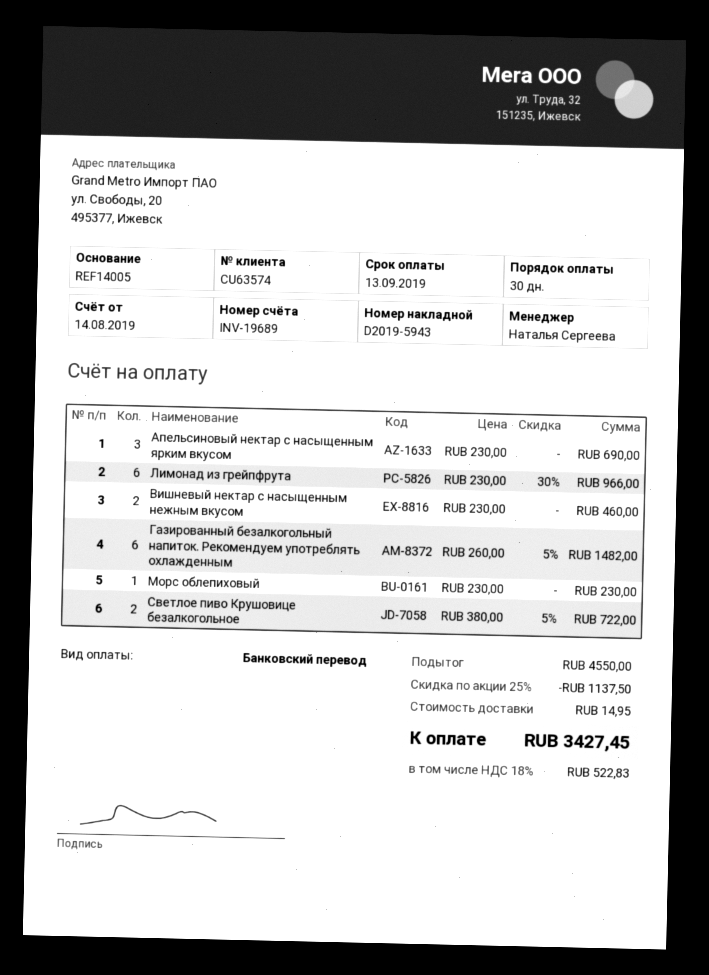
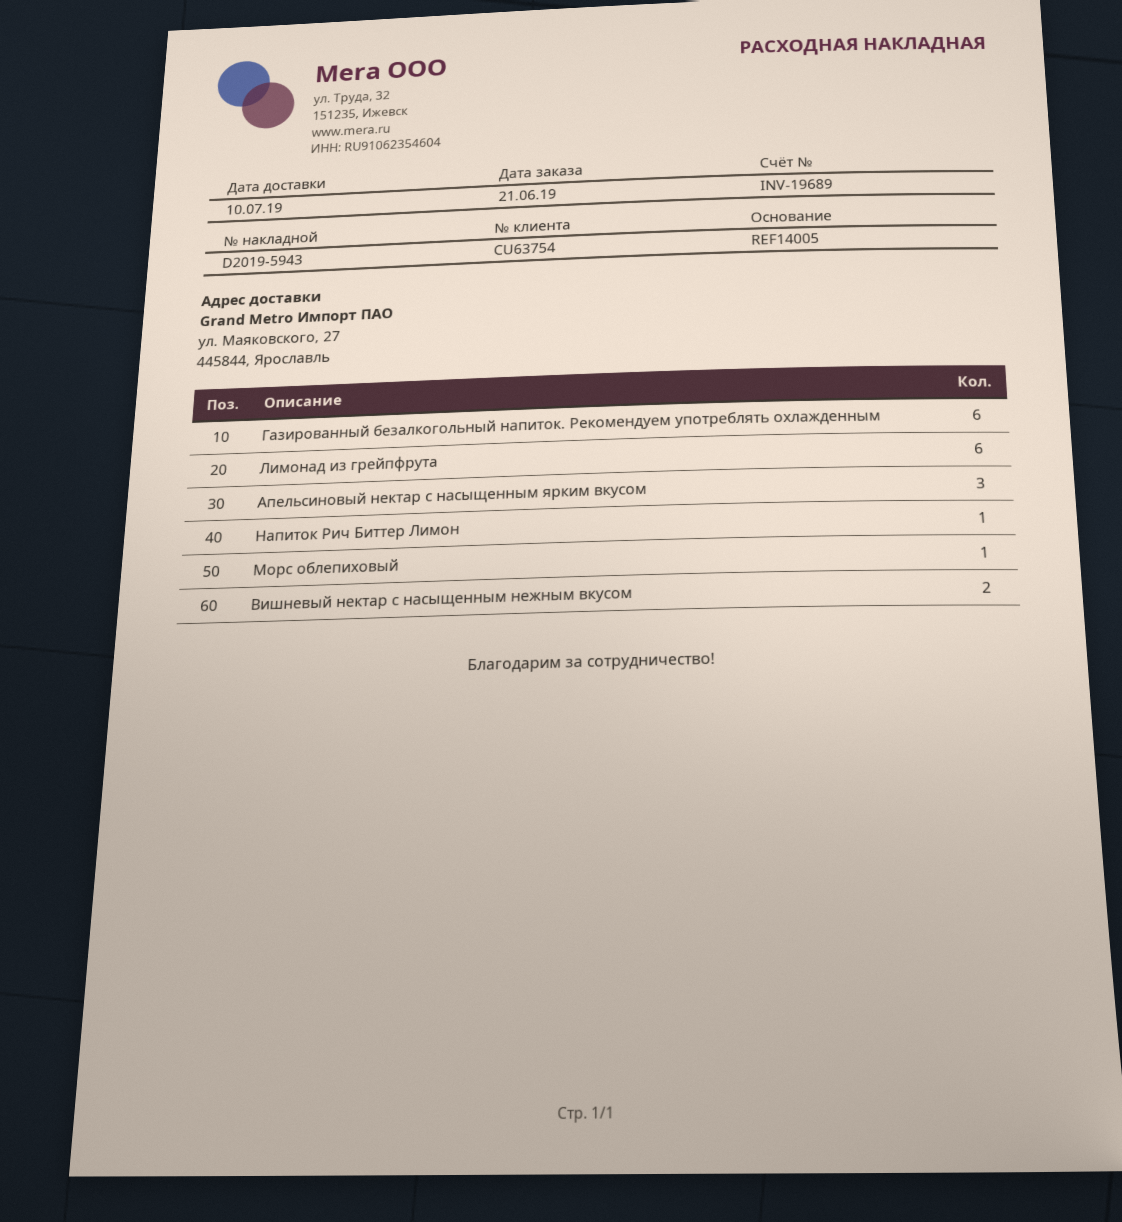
customer number: CU63574 -> CU63754
Светлое пиво Крушовице безалкогольное: 2 -> none
Напиток Рич Биттер Лимон: none -> 1

